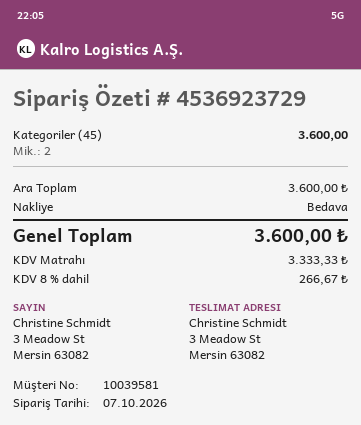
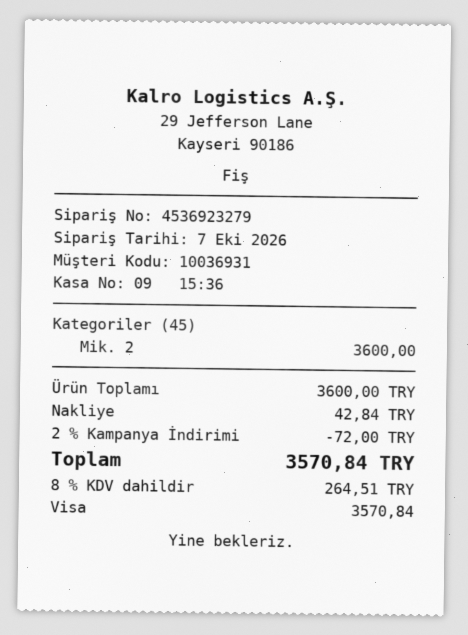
order number: 4536923729 -> 4536923279
customer number: 10039581 -> 10036931
discount: none -> 2% = 72.00
shipping: 0.00 -> 42.84
tax: 8% = 266.67 -> 8% = 264.51
total: 3600.00 -> 3570.84

